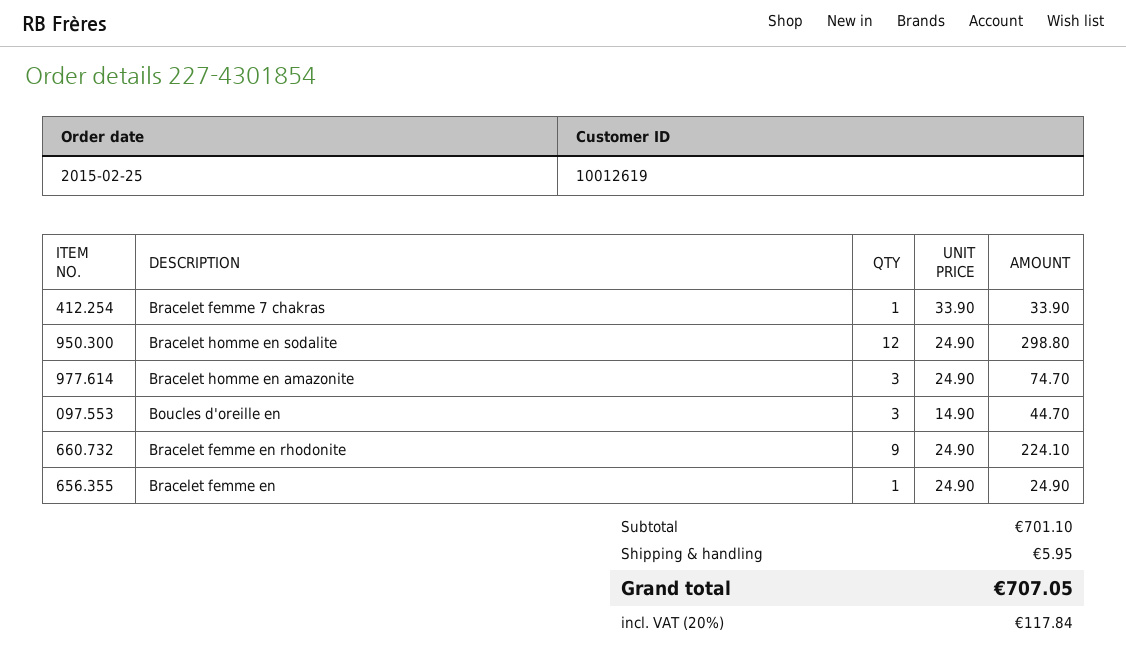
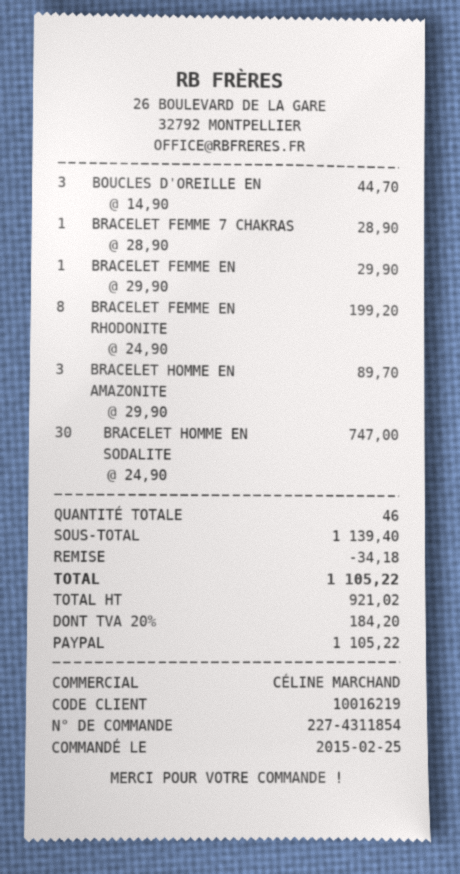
order number: 227-4301854 -> 227-4311854
customer number: 10012619 -> 10016219
Bracelet femme 7 chakras: 1 x 33.90 = 33.90 -> 1 x 28.90 = 28.90
Bracelet homme en sodalite: 12 x 24.90 = 298.80 -> 30 x 24.90 = 747.00
Bracelet homme en amazonite: 3 x 24.90 = 74.70 -> 3 x 29.90 = 89.70
Bracelet femme en rhodonite: 9 x 24.90 = 224.10 -> 8 x 24.90 = 199.20
Bracelet femme en: 1 x 24.90 = 24.90 -> 1 x 29.90 = 29.90
subtotal: 701.10 -> 1139.40
discount: none -> 34.18
shipping: 5.95 -> none
tax: 20% = 117.84 -> 20% = 184.20
total: 707.05 -> 1105.22

